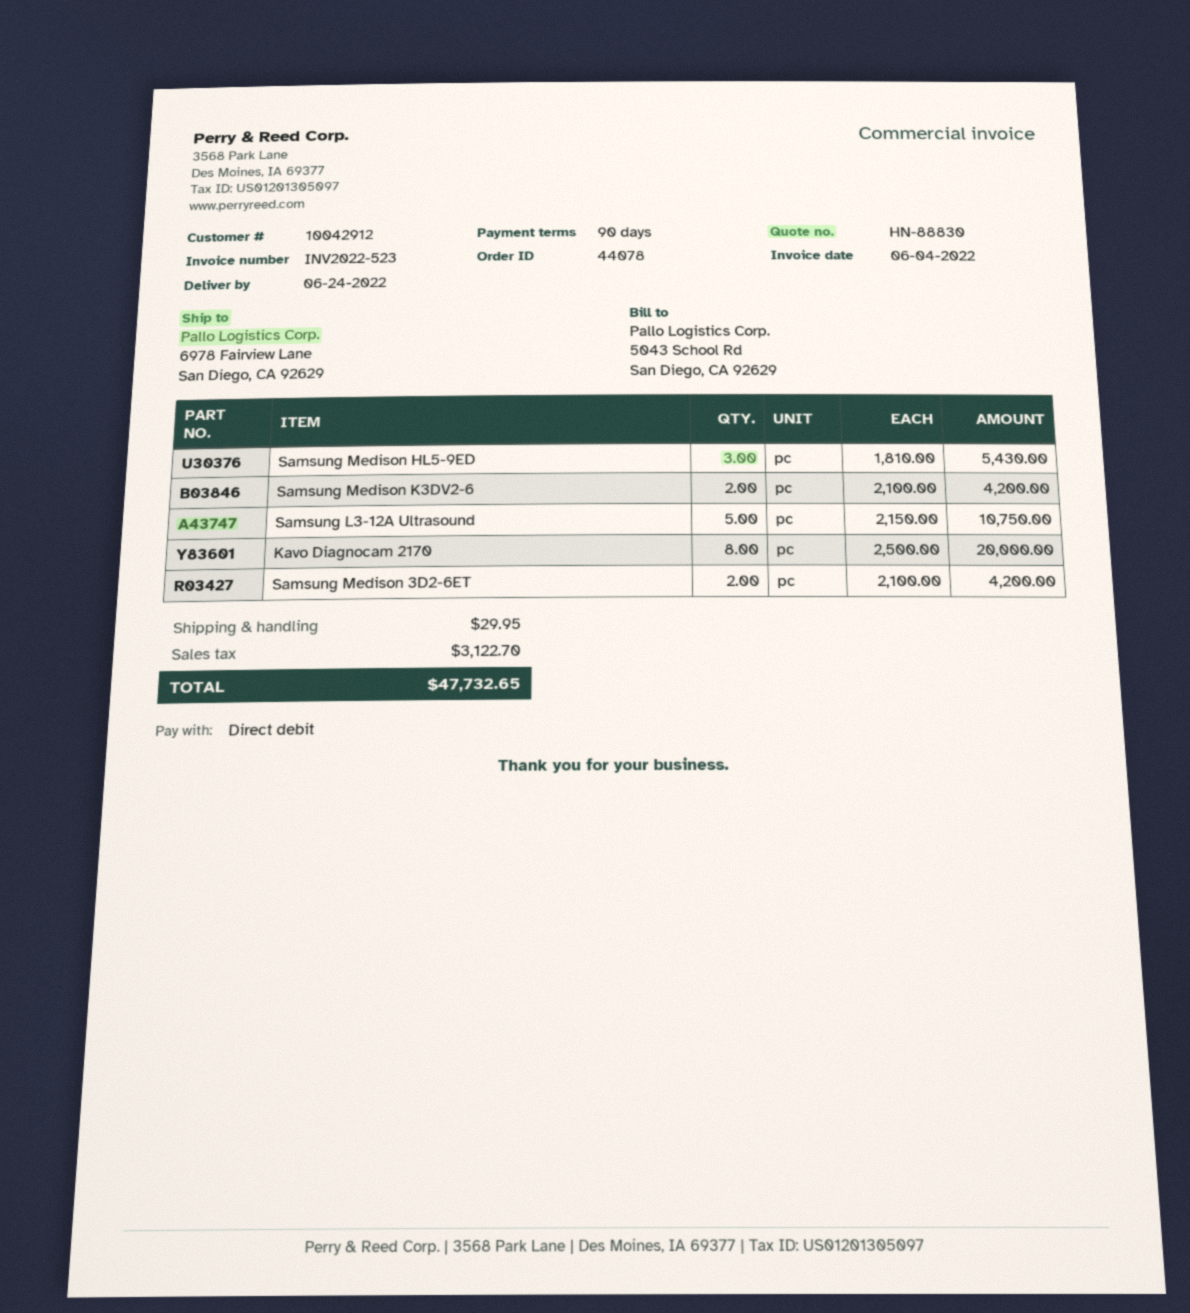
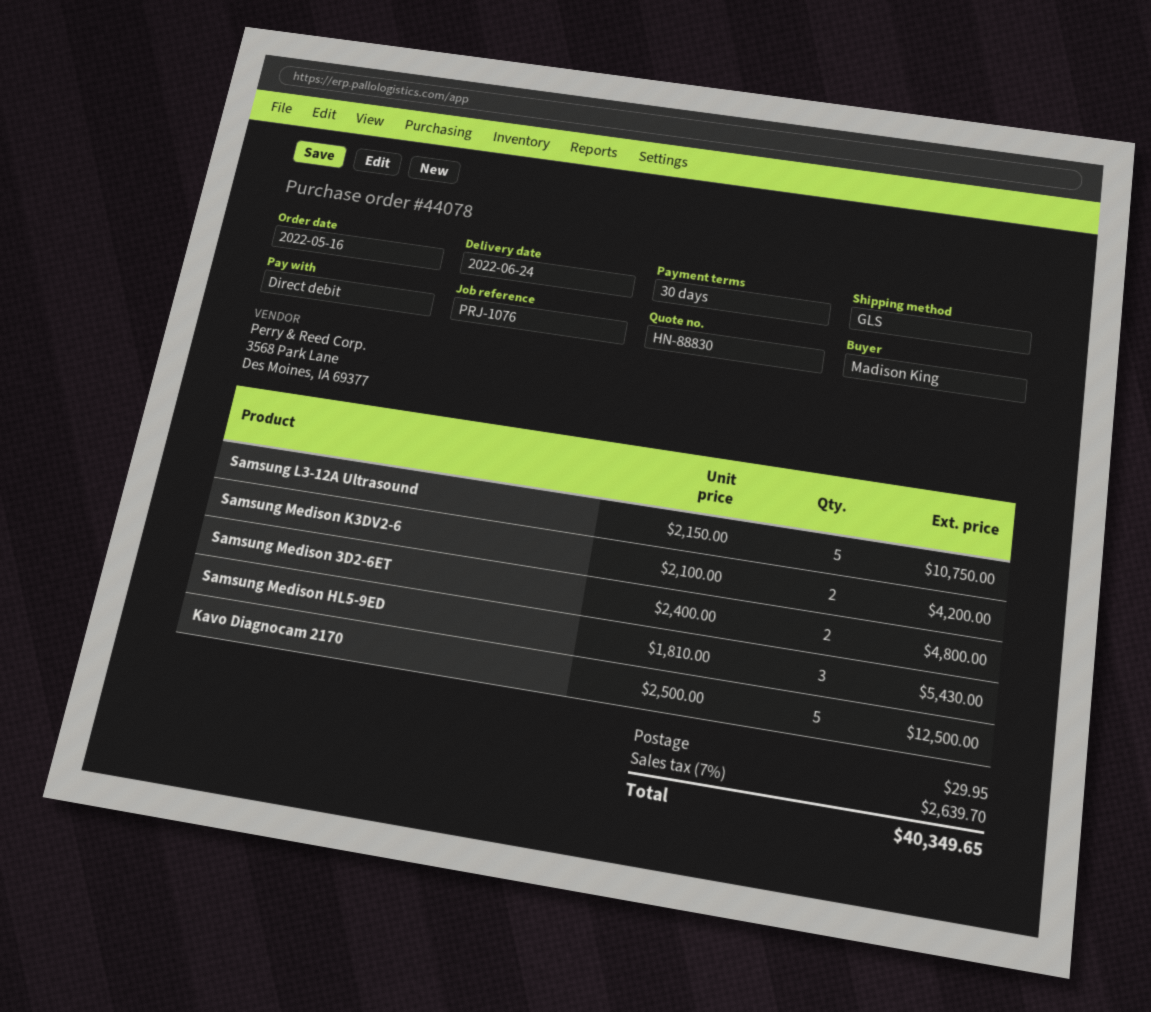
payment terms: 90 days -> 30 days
Kavo Diagnocam 2170: 8 x 2500.00 = 20000.00 -> 5 x 2500.00 = 12500.00
Samsung Medison 3D2-6ET: 2 x 2100.00 = 4200.00 -> 2 x 2400.00 = 4800.00
tax: 3122.70 -> 2639.70
total: 47732.65 -> 40349.65

